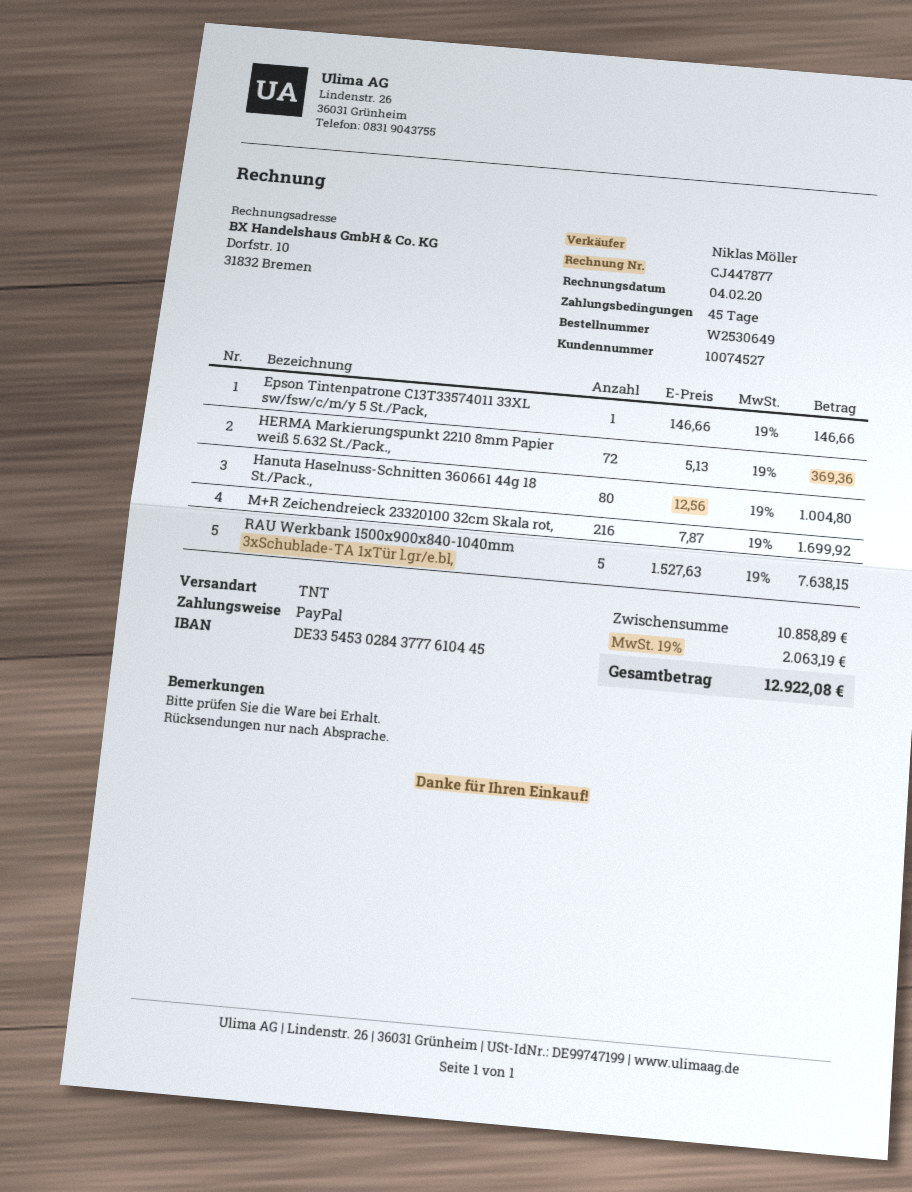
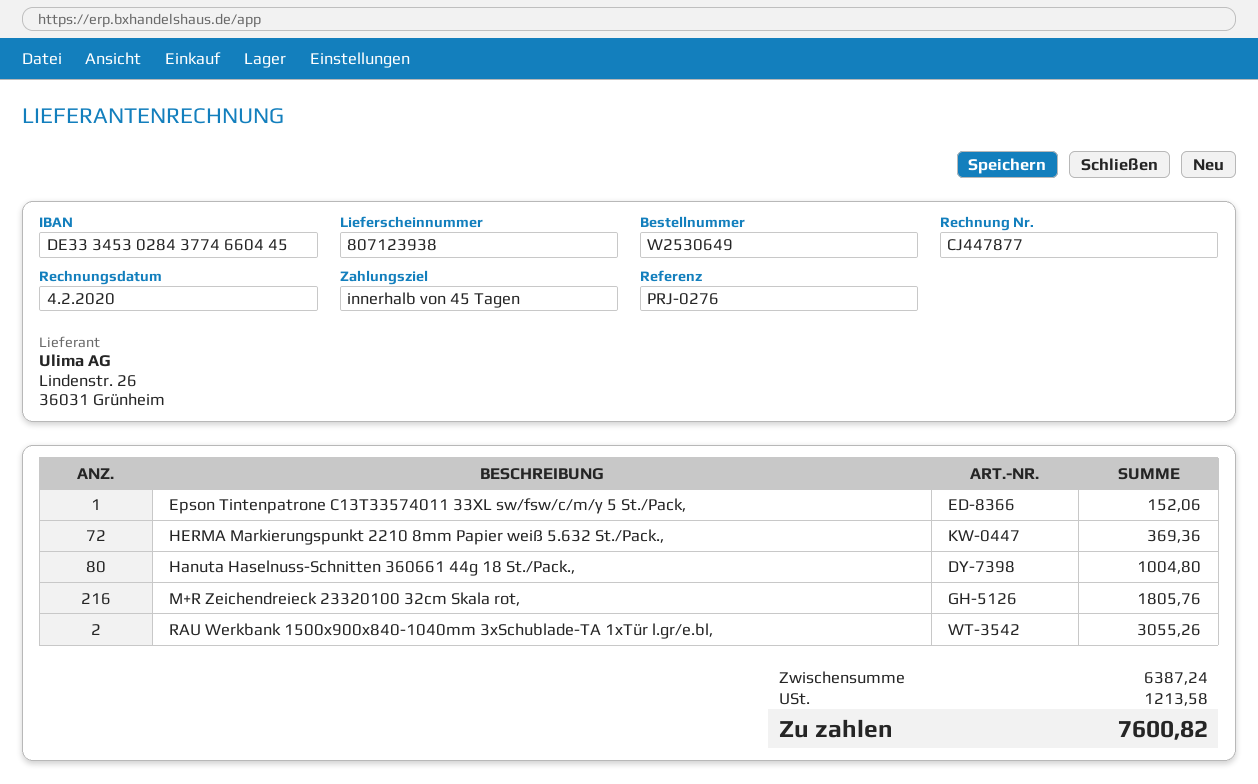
bank account: DE33545302843777610445 -> DE33345302843774660445
Epson Tintenpatrone C13T33574011 33XL sw/fsw/c/m/y 5 St./Pack,: 1 for 146.66 -> 1 for 152.06
M+R Zeichendreieck 23320100 32cm Skala rot,: 216 for 1699.92 -> 216 for 1805.76
RAU Werkbank 1500x900x840-1040mm 3xSchublade-TA 1xTür l.gr/e.bl,: 5 for 7638.15 -> 2 for 3055.26
subtotal: 10858.89 -> 6387.24
tax: 2063.19 -> 1213.58
total: 12922.08 -> 7600.82

